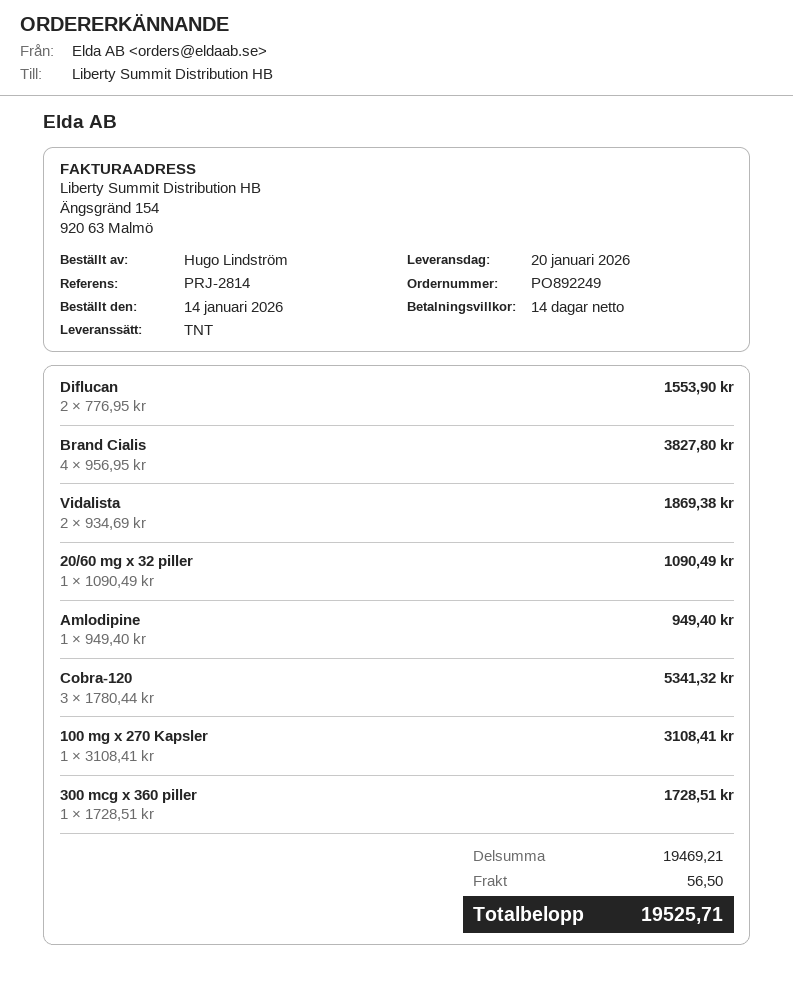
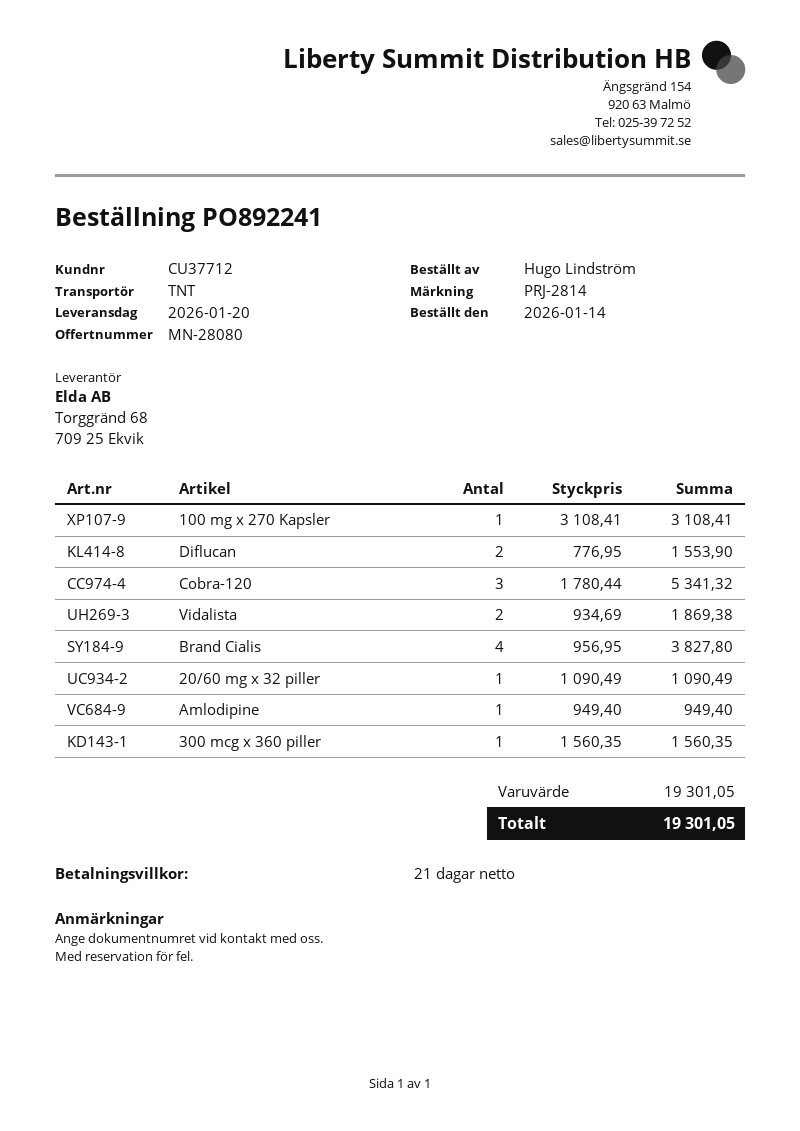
order number: PO892249 -> PO892241
payment terms: 14 days -> 21 days
300 mcg x 360 piller: 1 x 1728.51 = 1728.51 -> 1 x 1560.35 = 1560.35
subtotal: 19469.21 -> 19301.05
shipping: 56.50 -> none
total: 19525.71 -> 19301.05

